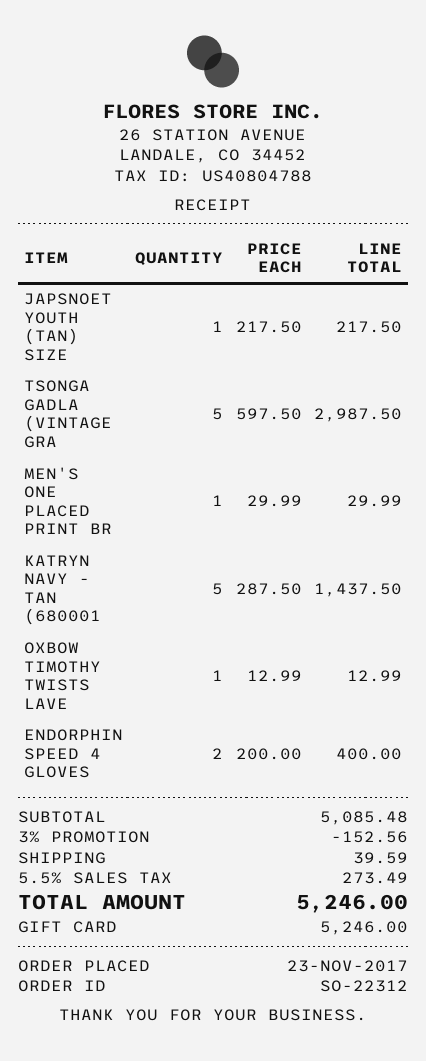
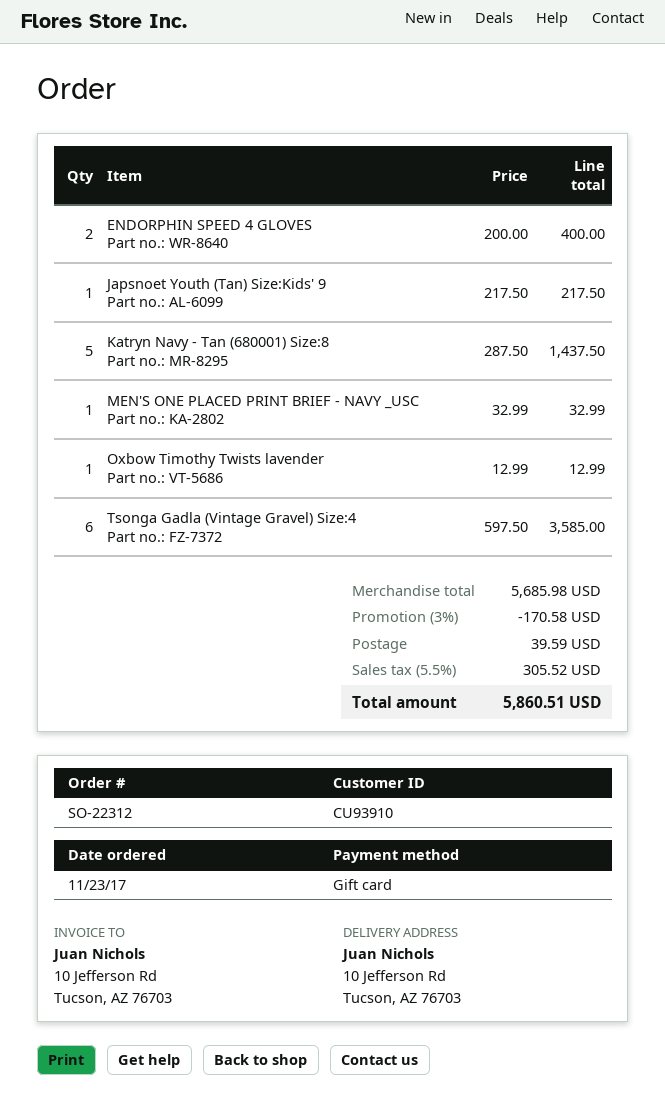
TSONGA GADLA (VINTAGE GRA: 5 x 597.50 = 2987.50 -> 6 x 597.50 = 3585.00
MEN'S ONE PLACED PRINT BR: 1 x 29.99 = 29.99 -> 1 x 32.99 = 32.99
subtotal: 5085.48 -> 5685.98
discount: 3% = 152.56 -> 3% = 170.58
tax: 5.5% = 273.49 -> 5.5% = 305.52
total: 5246.00 -> 5860.51

